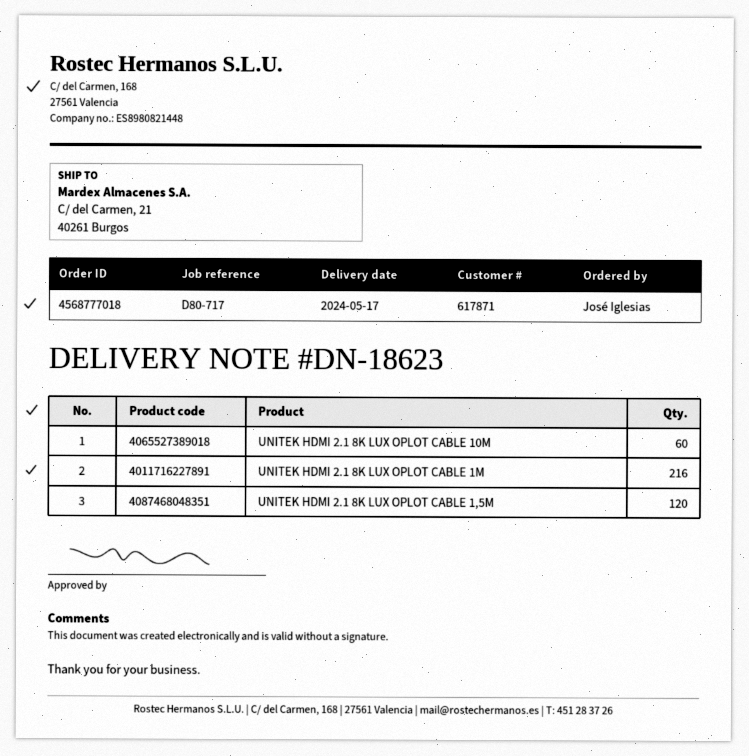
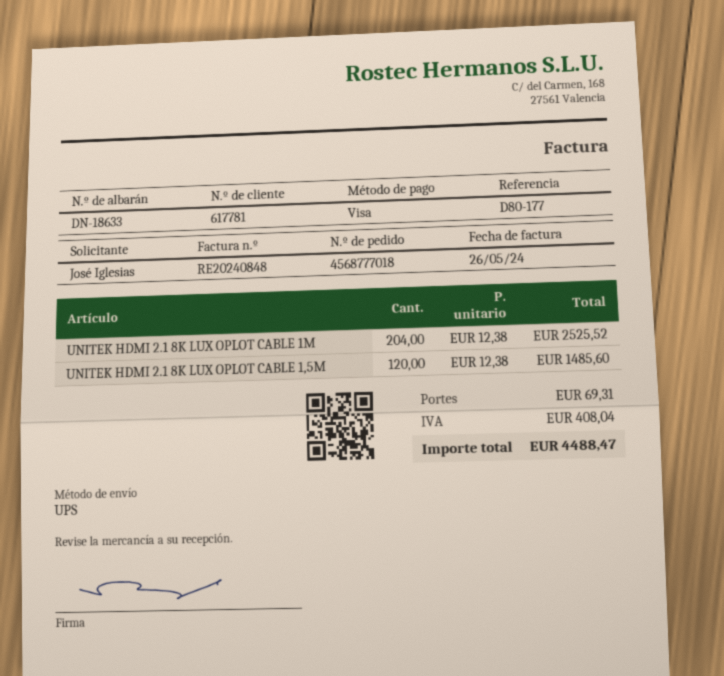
delivery note number: DN-18623 -> DN-18633
customer number: 617871 -> 617781
reference: D80-717 -> D80-177
UNITEK HDMI 2.1 8K LUX OPLOT CABLE 10M: 60 -> none
UNITEK HDMI 2.1 8K LUX OPLOT CABLE 1M: 216 -> 204

